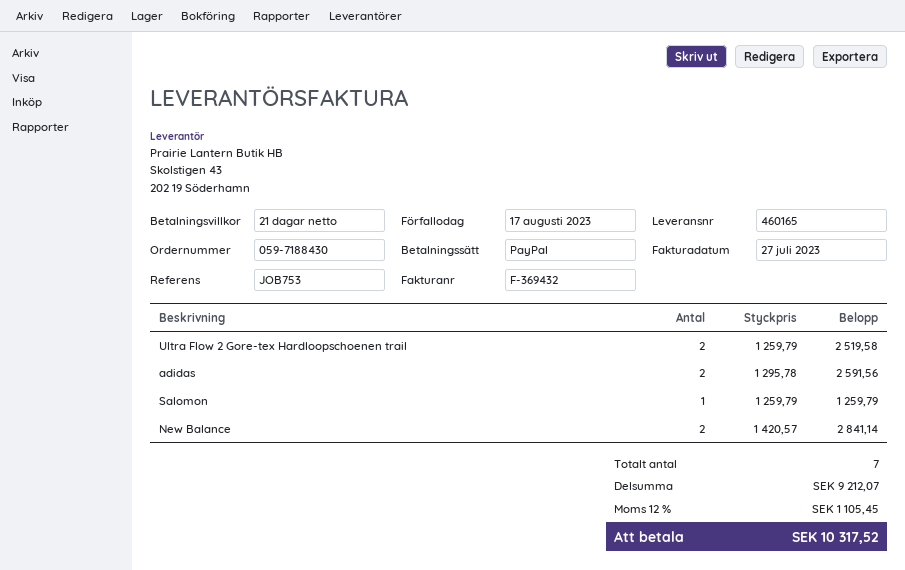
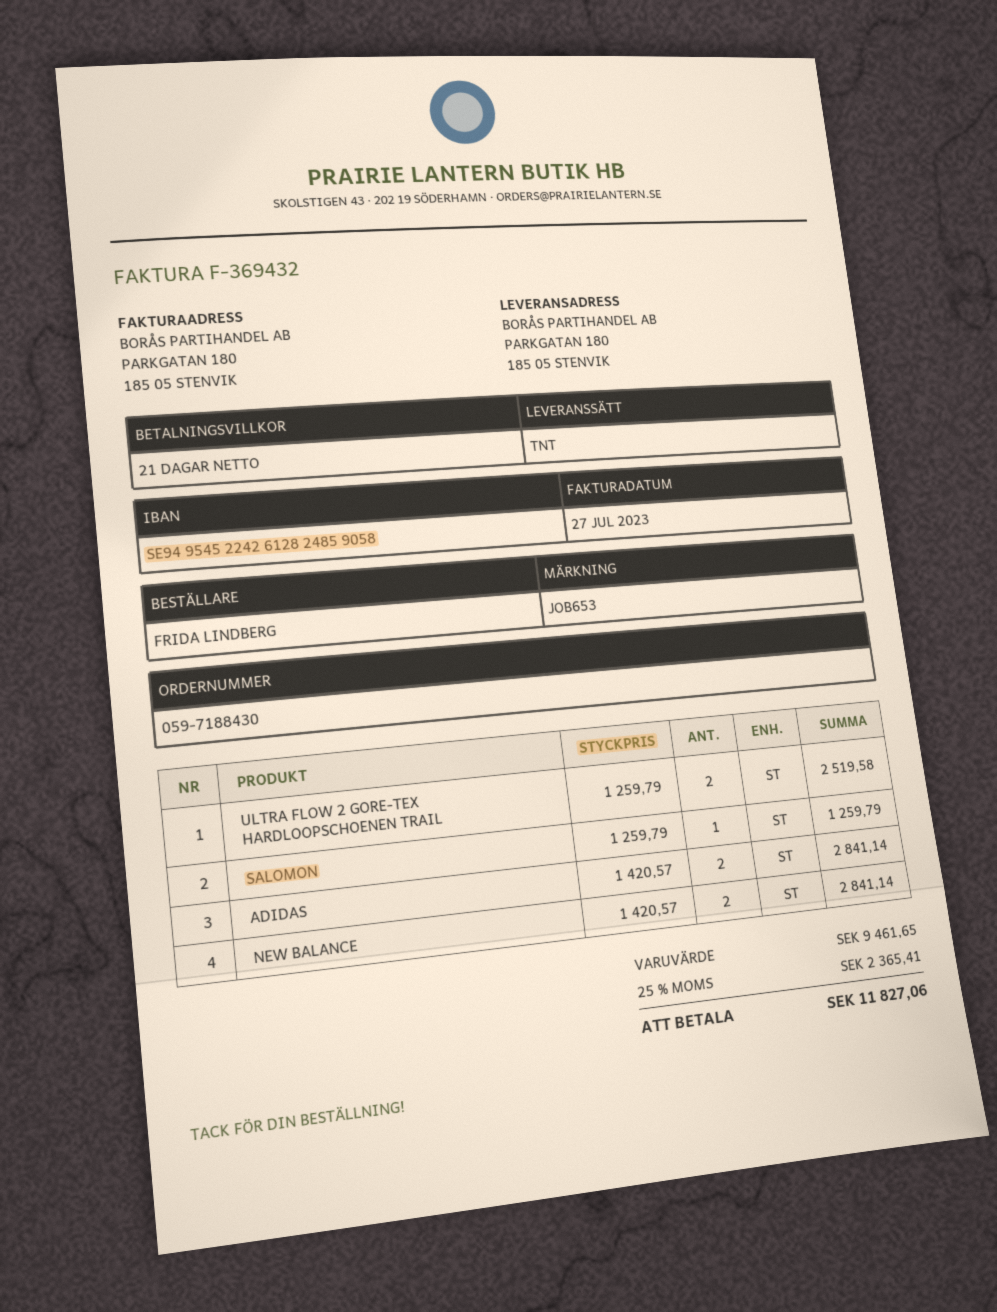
reference: JOB753 -> JOB653
adidas: 2 x 1295.78 = 2591.56 -> 2 x 1420.57 = 2841.14
subtotal: 9212.07 -> 9461.65
tax: 12% = 1105.45 -> 25% = 2365.41
total: 10317.52 -> 11827.06

